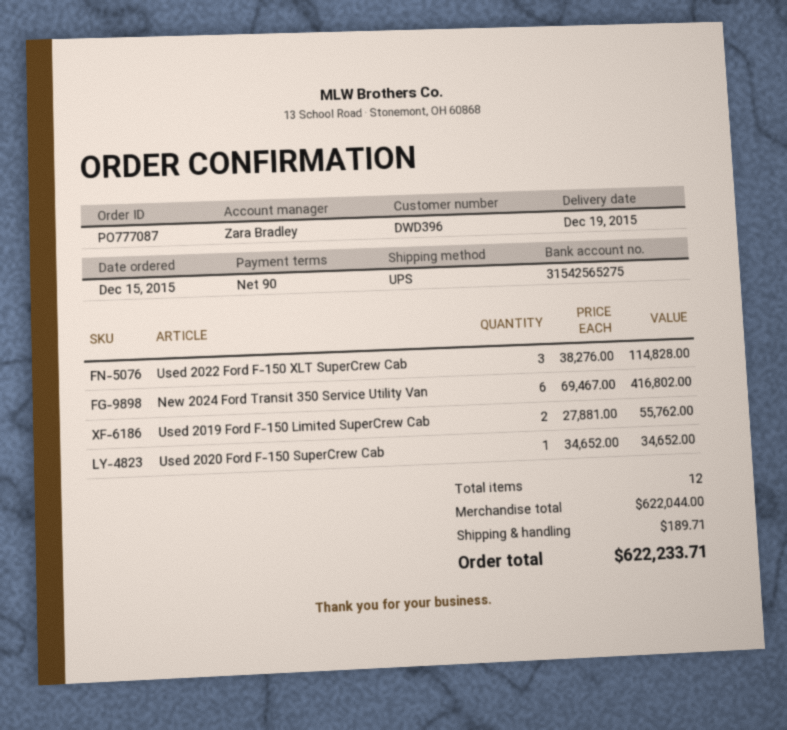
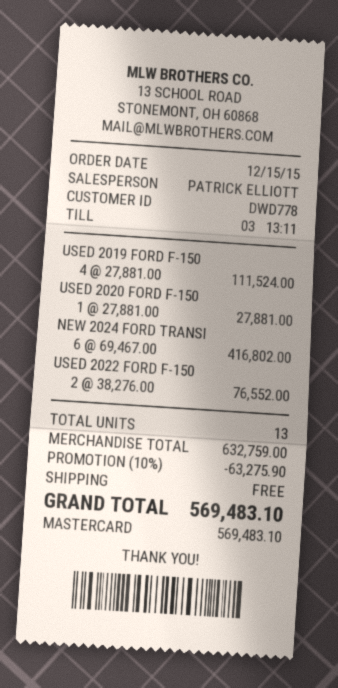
customer number: DWD396 -> DWD778
sales rep: Zara Bradley -> PATRICK ELLIOTT
Used 2022 Ford F-150 XLT SuperCrew Cab: 3 x 38276.00 = 114828.00 -> 2 x 38276.00 = 76552.00
Used 2019 Ford F-150 Limited SuperCrew Cab: 2 x 27881.00 = 55762.00 -> 4 x 27881.00 = 111524.00
Used 2020 Ford F-150 SuperCrew Cab: 1 x 34652.00 = 34652.00 -> 1 x 27881.00 = 27881.00
total quantity: 12 -> 13
subtotal: 622044.00 -> 632759.00
discount: none -> 10% = 63275.90
shipping: 189.71 -> 0.00
total: 622233.71 -> 569483.10

